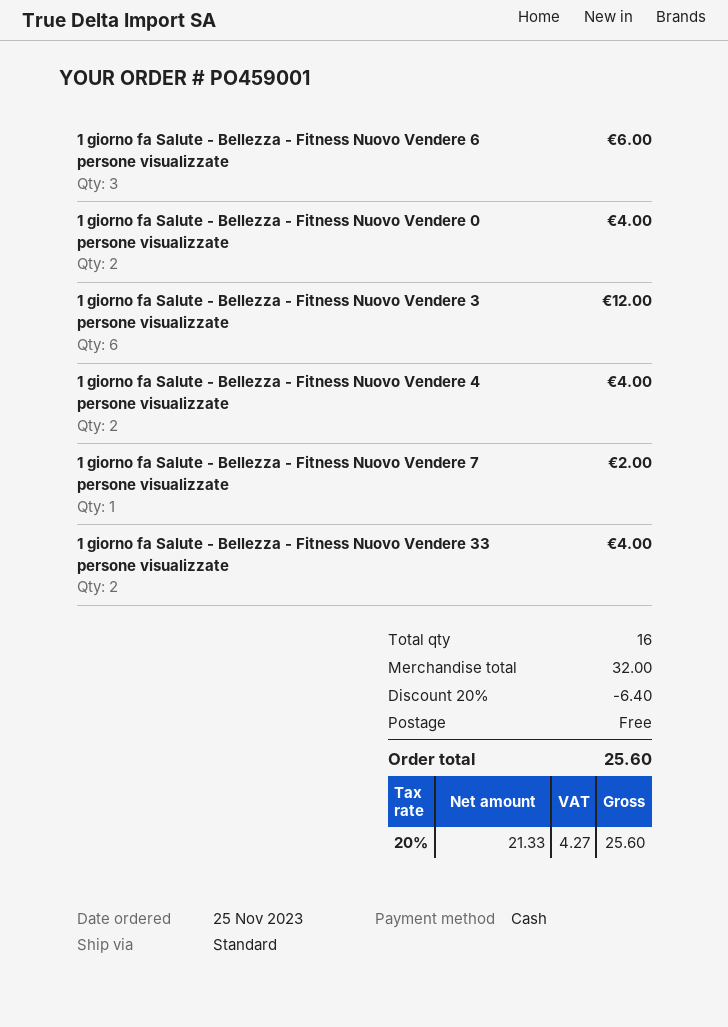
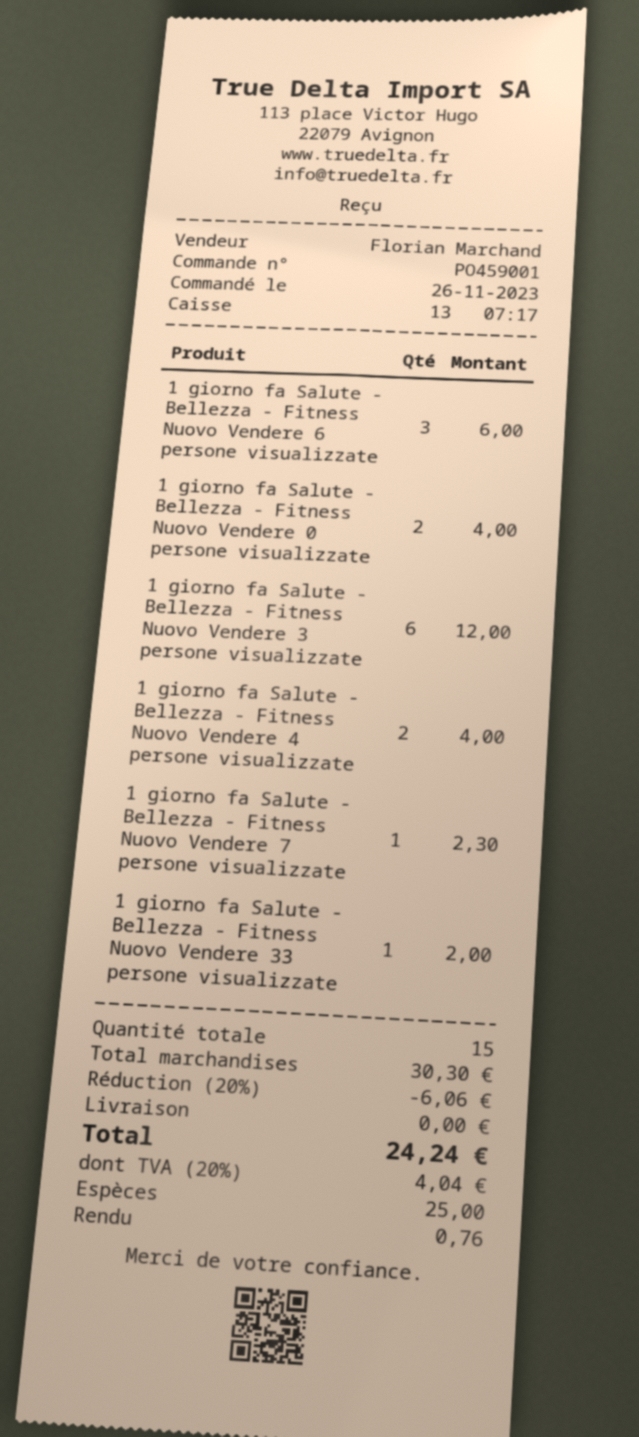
order date: 2023-11-25 -> 2023-11-26
1 giorno fa Salute - Bellezza - Fitness Nuovo Vendere 7 persone visualizzate: 1 for 2.00 -> 1 for 2.30
1 giorno fa Salute - Bellezza - Fitness Nuovo Vendere 33 persone visualizzate: 2 for 4.00 -> 1 for 2.00
total quantity: 16 -> 15
subtotal: 32.00 -> 30.30
discount: 20% = 6.40 -> 20% = 6.06
tax: 20% = 4.27 -> 20% = 4.04
total: 25.60 -> 24.24

